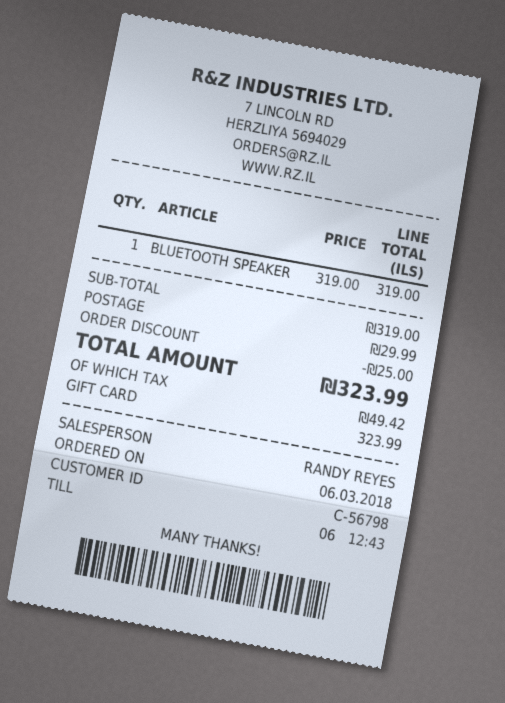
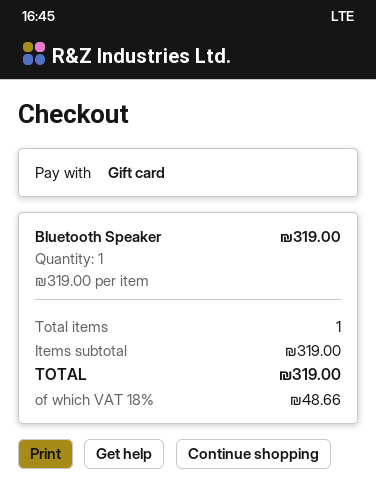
discount: 25.00 -> none
shipping: 29.99 -> none
tax: 49.42 -> 48.66
total: 323.99 -> 319.00

